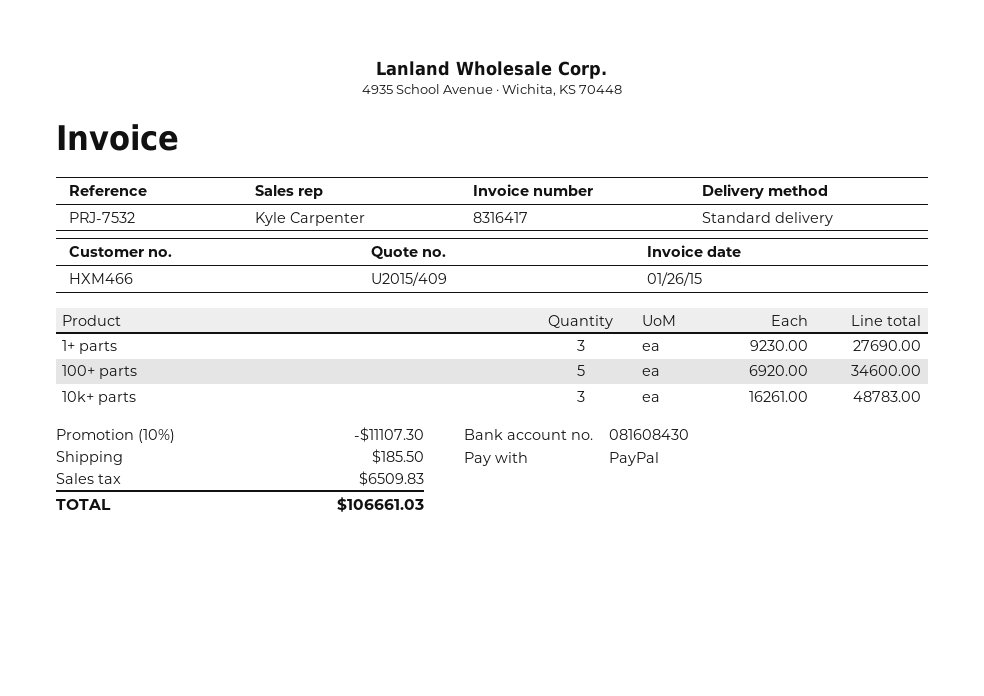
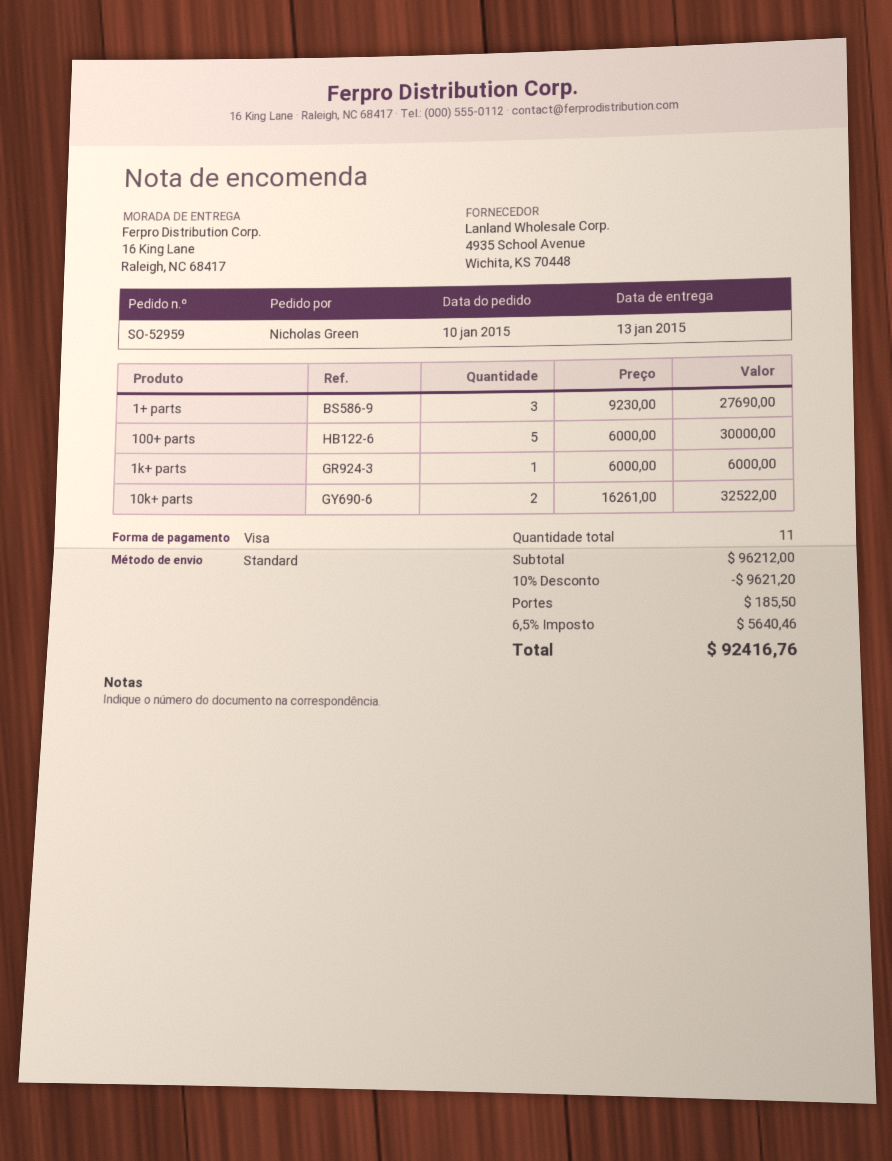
payment method: PayPal -> Visa
100+ parts: 5 x 6920.00 = 34600.00 -> 5 x 6000.00 = 30000.00
10k+ parts: 3 x 16261.00 = 48783.00 -> 2 x 16261.00 = 32522.00
1k+ parts: none -> 1 x 6000.00 = 6000.00
discount: 10% = 11107.30 -> 10% = 9621.20
tax: 6509.83 -> 5640.46
total: 106661.03 -> 92416.76

